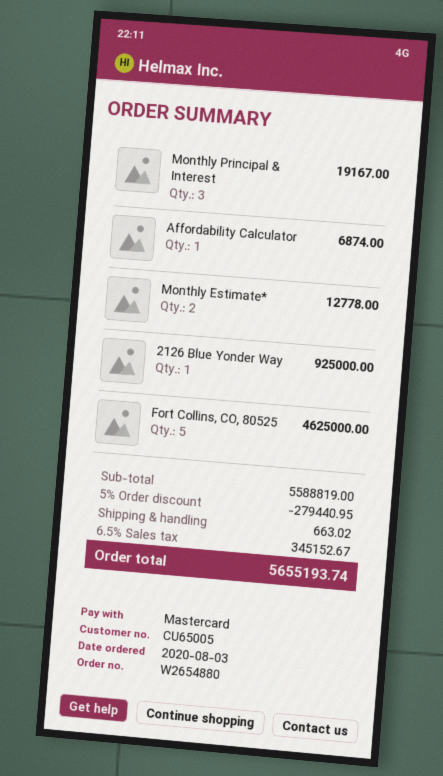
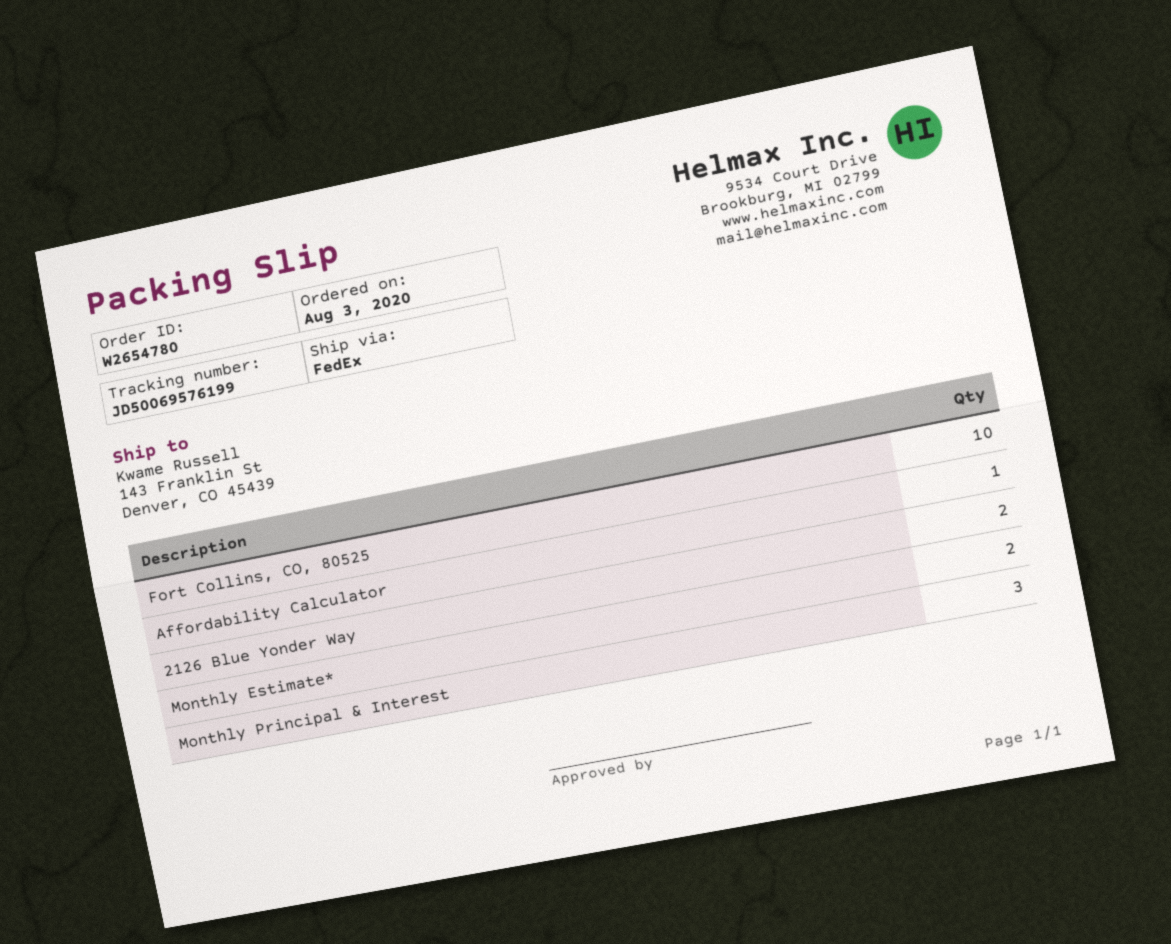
order number: W2654880 -> W2654780
2126 Blue Yonder Way: 1 -> 2
Fort Collins, CO, 80525: 5 -> 10

